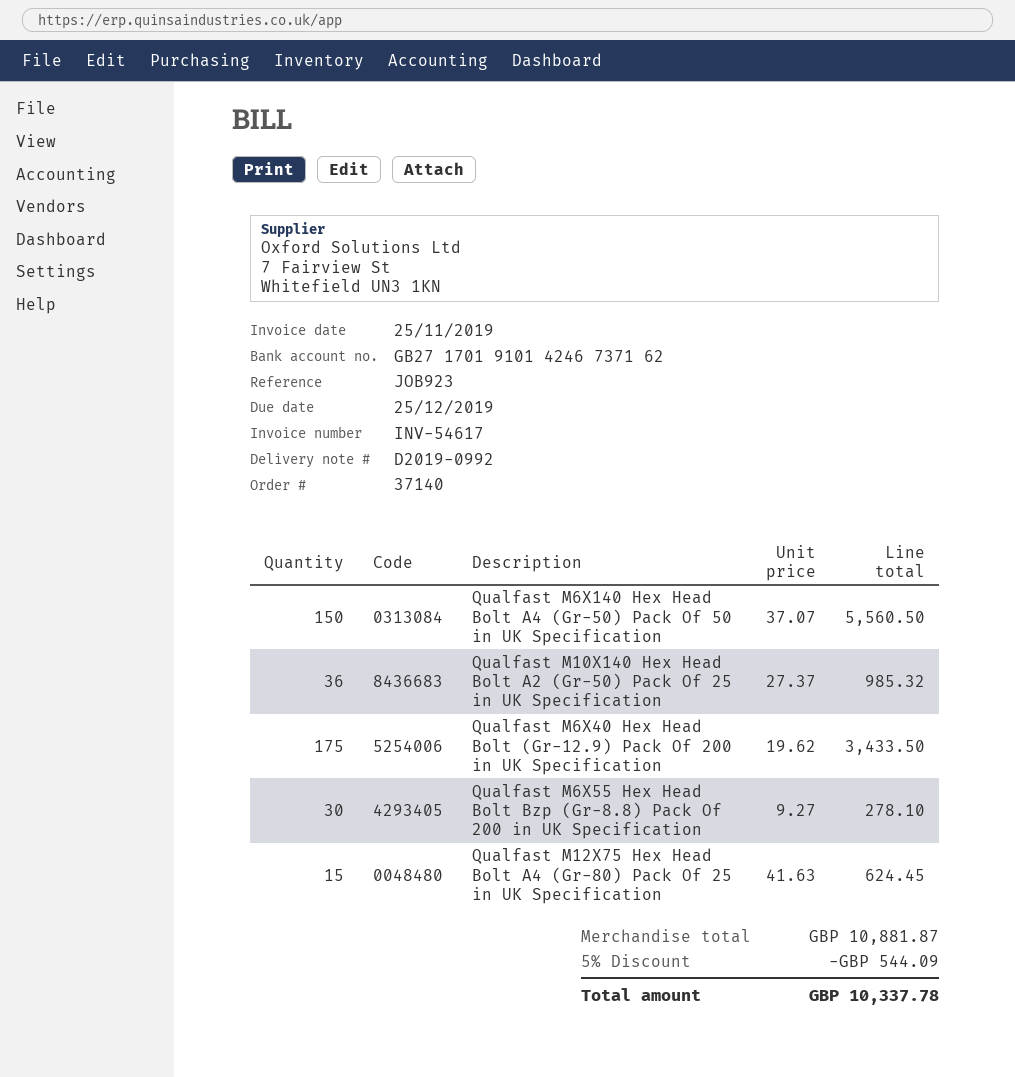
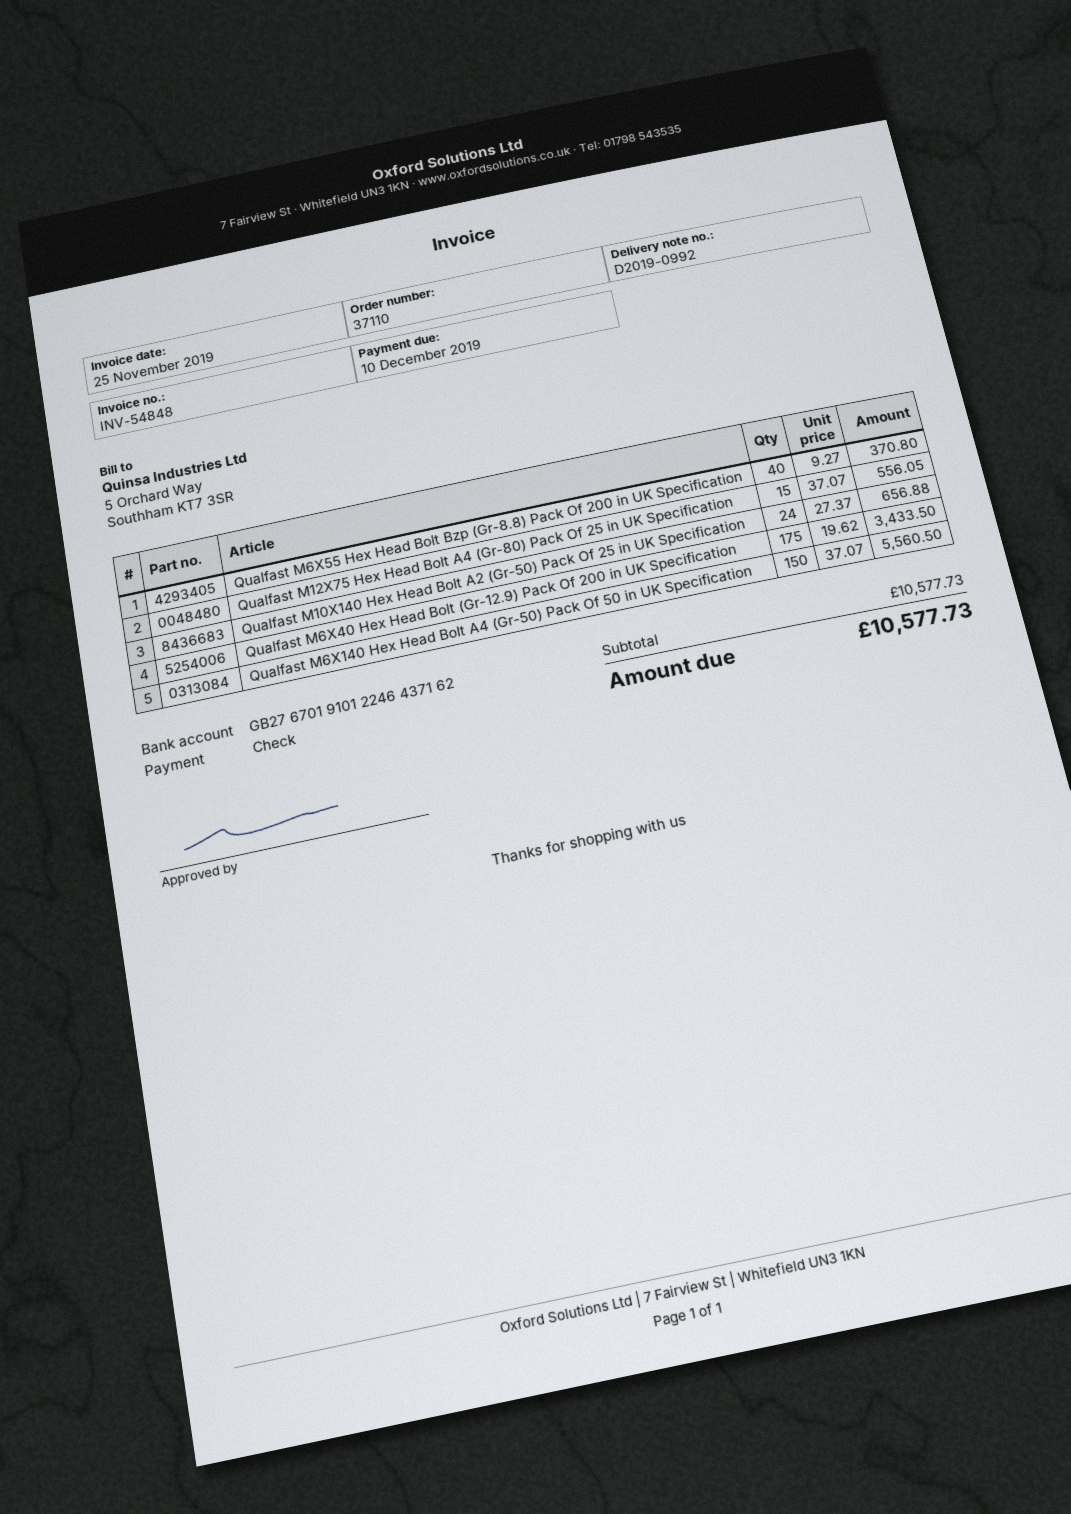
order number: 37140 -> 37110
invoice number: INV-54617 -> INV-54848
due date: 2019-12-25 -> 2019-12-10
bank account: GB27170191014246737162 -> GB27670191012246437162
Qualfast M10X140 Hex Head Bolt A2 (Gr-50) Pack Of 25 in UK Specification: 36 x 27.37 = 985.32 -> 24 x 27.37 = 656.88
Qualfast M6X55 Hex Head Bolt Bzp (Gr-8.8) Pack Of 200 in UK Specification: 30 x 9.27 = 278.10 -> 40 x 9.27 = 370.80
Qualfast M12X75 Hex Head Bolt A4 (Gr-80) Pack Of 25 in UK Specification: 15 x 41.63 = 624.45 -> 15 x 37.07 = 556.05
subtotal: 10881.87 -> 10577.73
discount: 5% = 544.09 -> none
total: 10337.78 -> 10577.73

